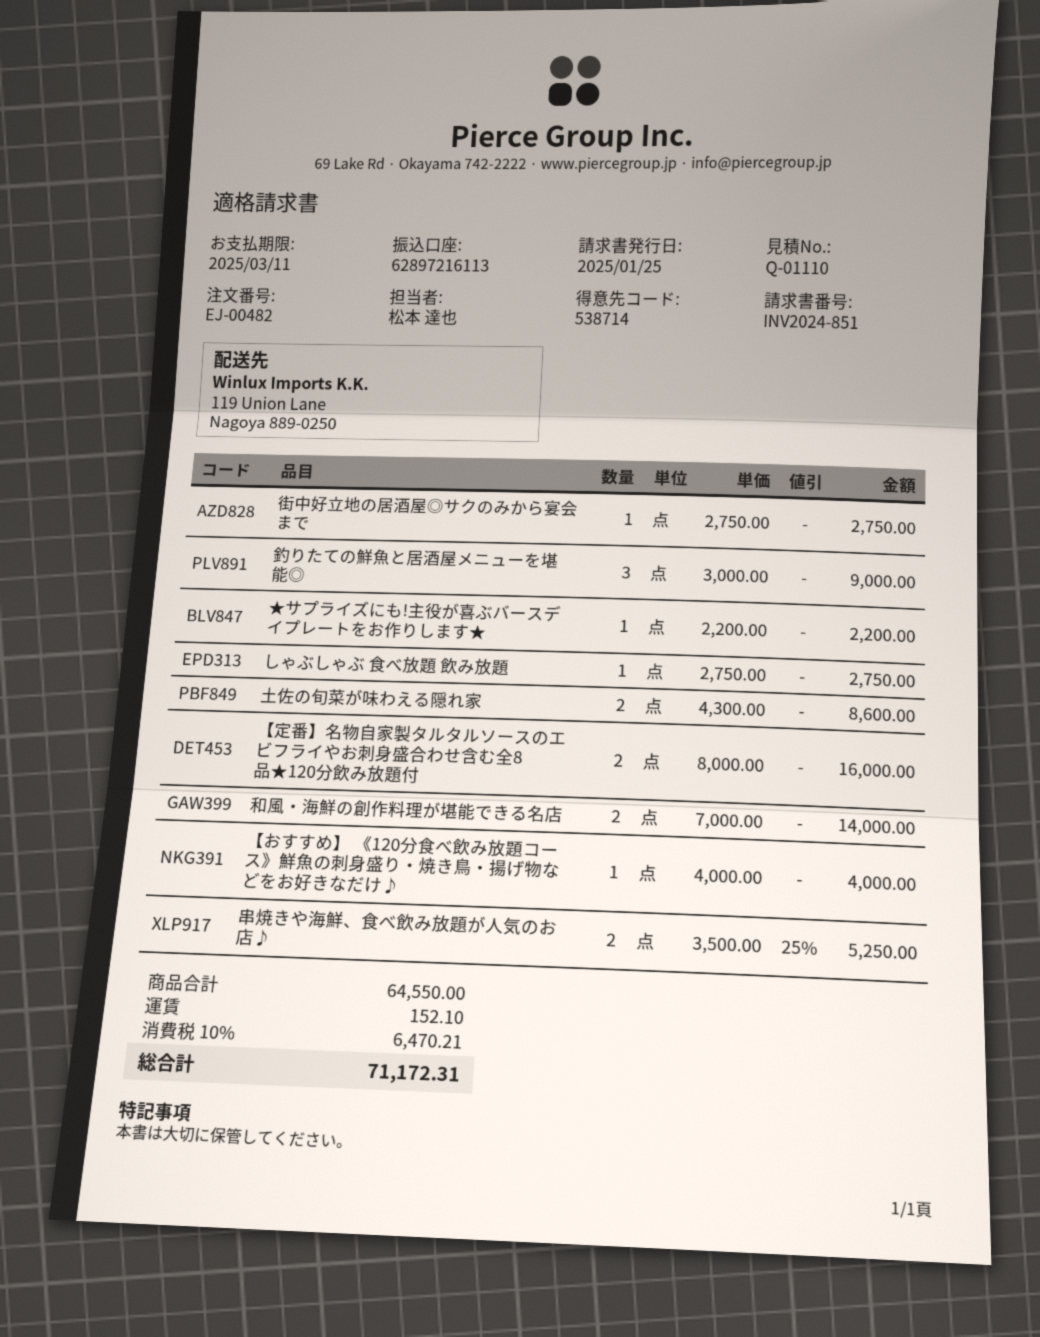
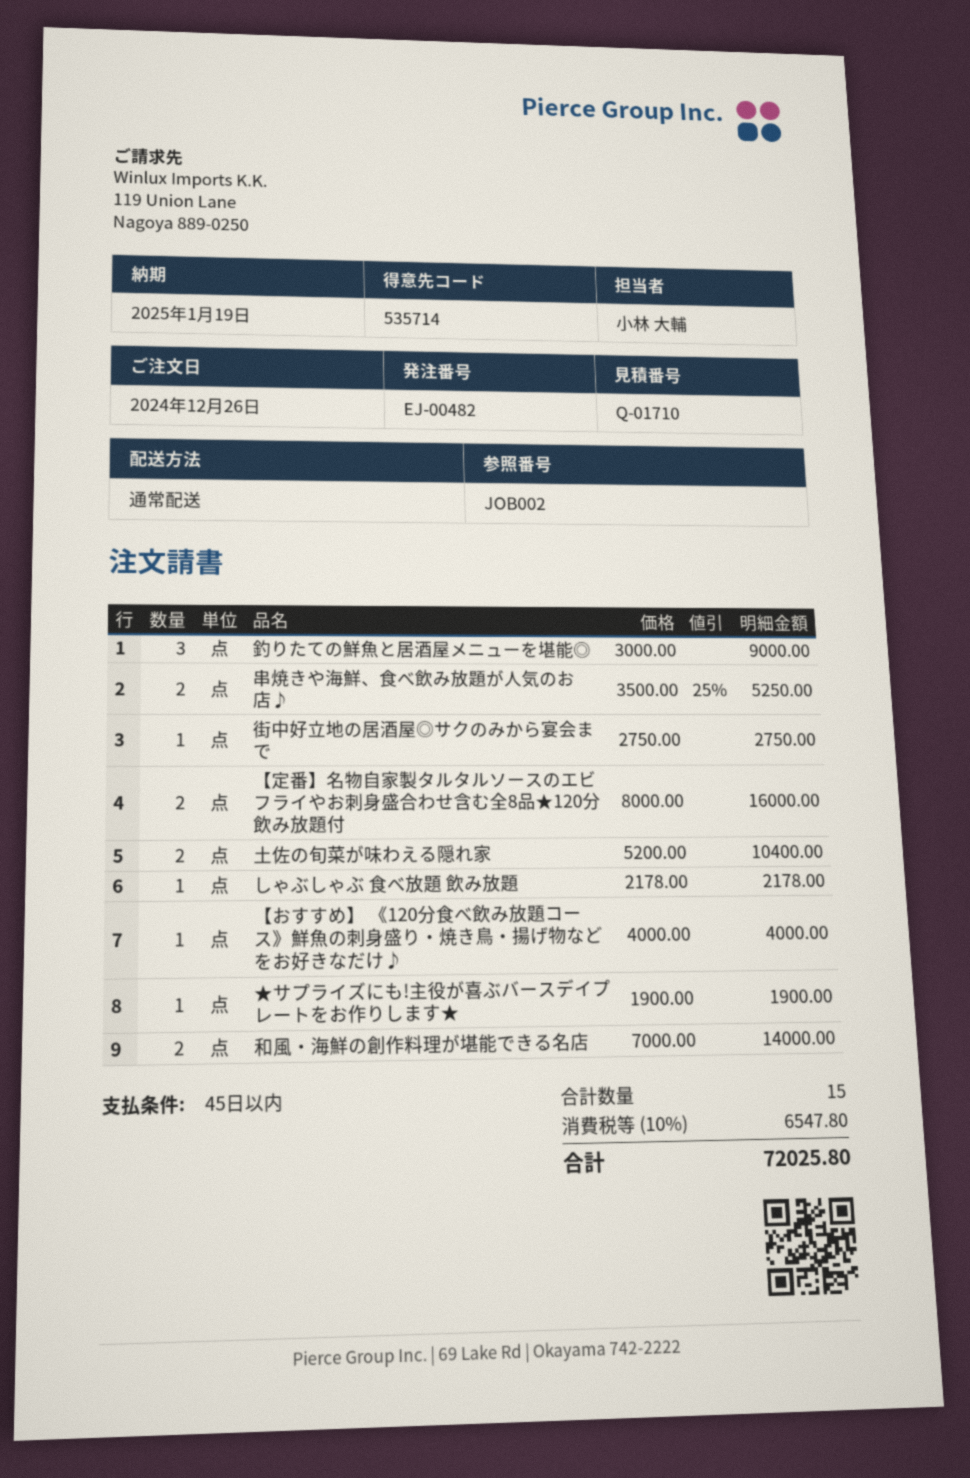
quote number: Q-01110 -> Q-01710
customer number: 538714 -> 535714
sales rep: 松本 達也 -> 小林 大輔
★サプライズにも!主役が喜ぶバースデイプレートをお作りします★: 1 x 2200.00 = 2200.00 -> 1 x 1900.00 = 1900.00
しゃぶしゃぶ 食べ放題 飲み放題: 1 x 2750.00 = 2750.00 -> 1 x 2178.00 = 2178.00
土佐の旬菜が味わえる隠れ家: 2 x 4300.00 = 8600.00 -> 2 x 5200.00 = 10400.00
shipping: 152.10 -> none
tax: 10% = 6470.21 -> 10% = 6547.80
total: 71172.31 -> 72025.80

